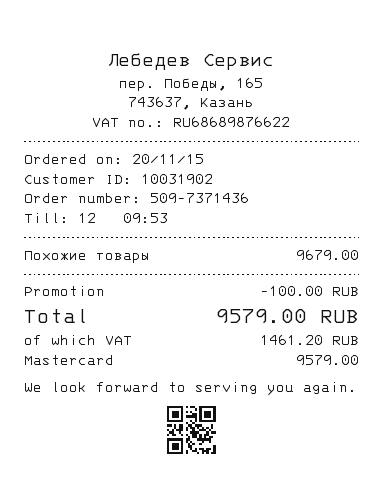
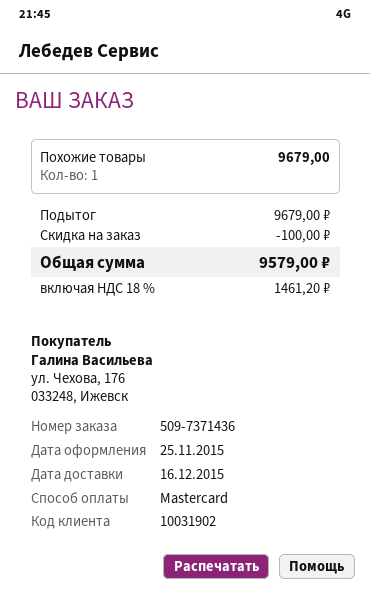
order date: 2015-11-20 -> 2015-11-25

